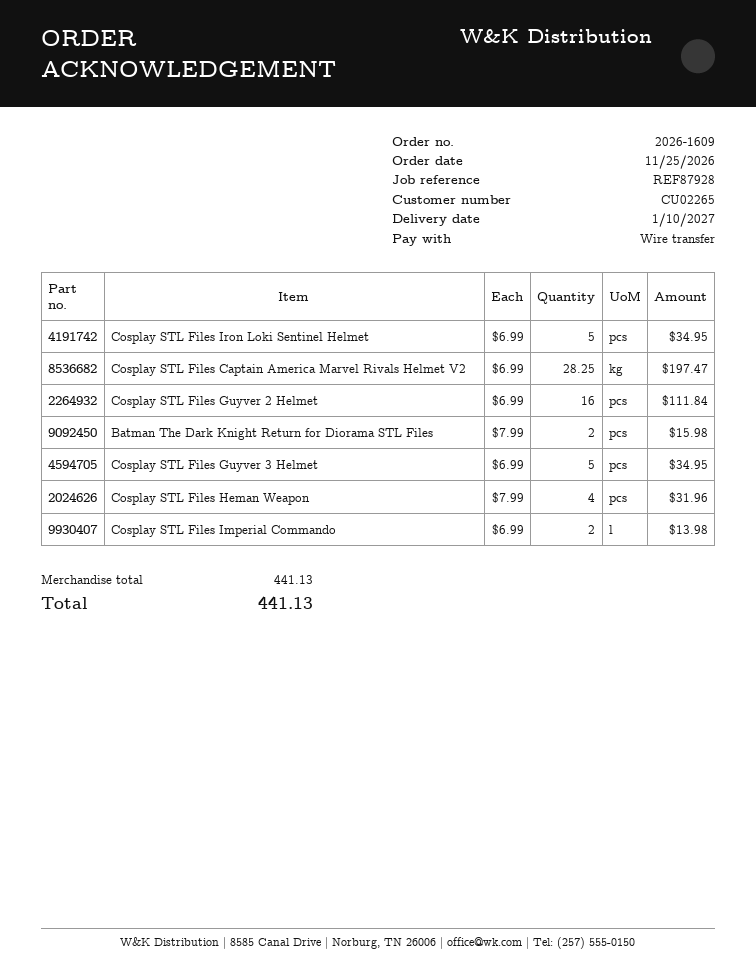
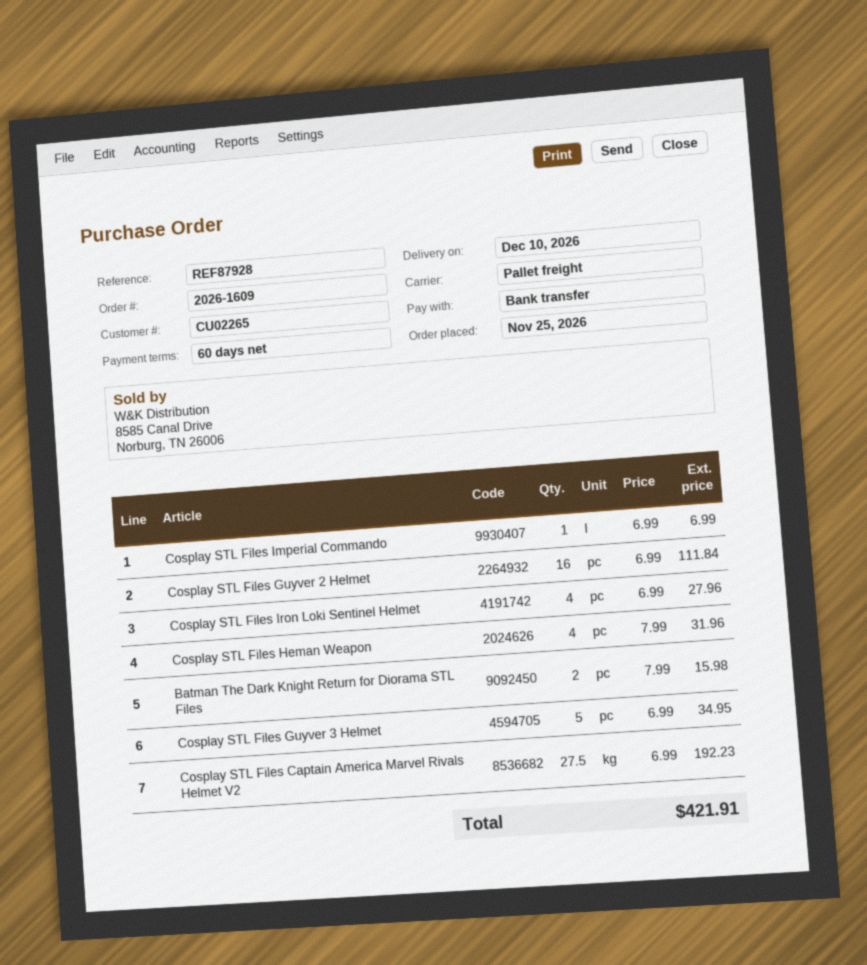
delivery date: 2027-01-10 -> 2026-12-10
Cosplay STL Files Iron Loki Sentinel Helmet: 5 x 6.99 = 34.95 -> 4 x 6.99 = 27.96
Cosplay STL Files Captain America Marvel Rivals Helmet V2: 28.25 x 6.99 = 197.47 -> 27.5 x 6.99 = 192.23
Cosplay STL Files Imperial Commando: 2 x 6.99 = 13.98 -> 1 x 6.99 = 6.99
total: 441.13 -> 421.91

